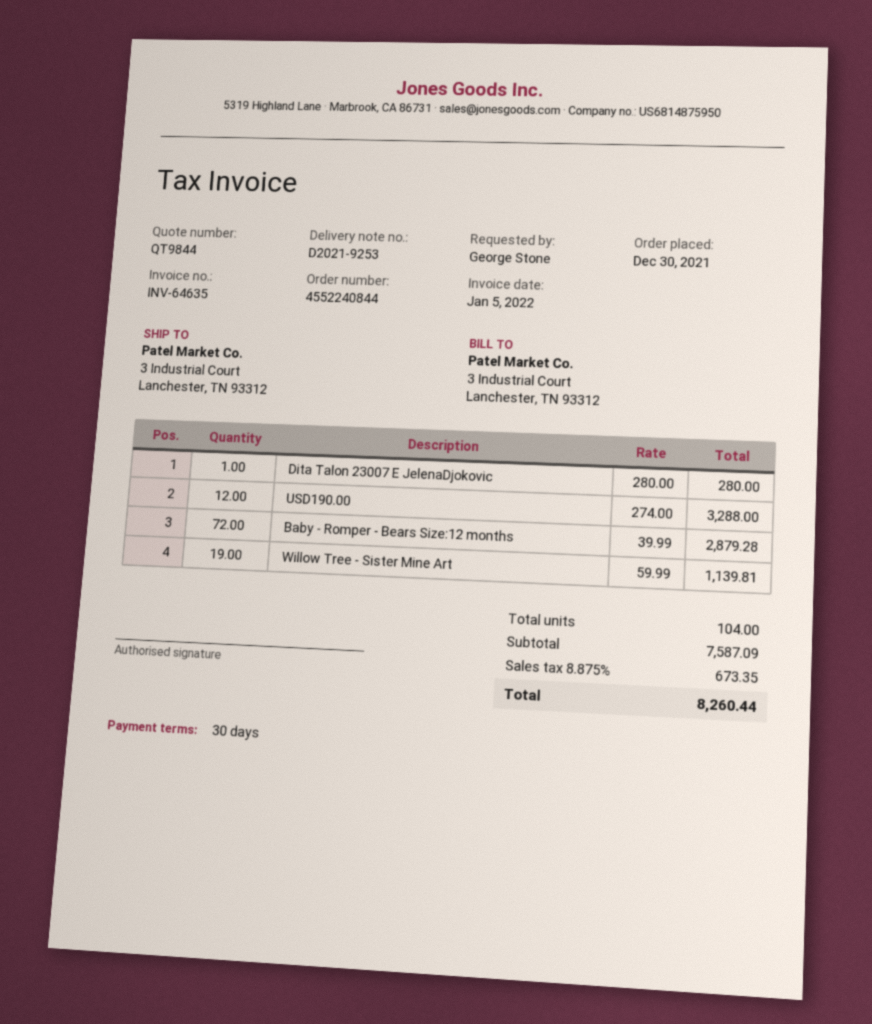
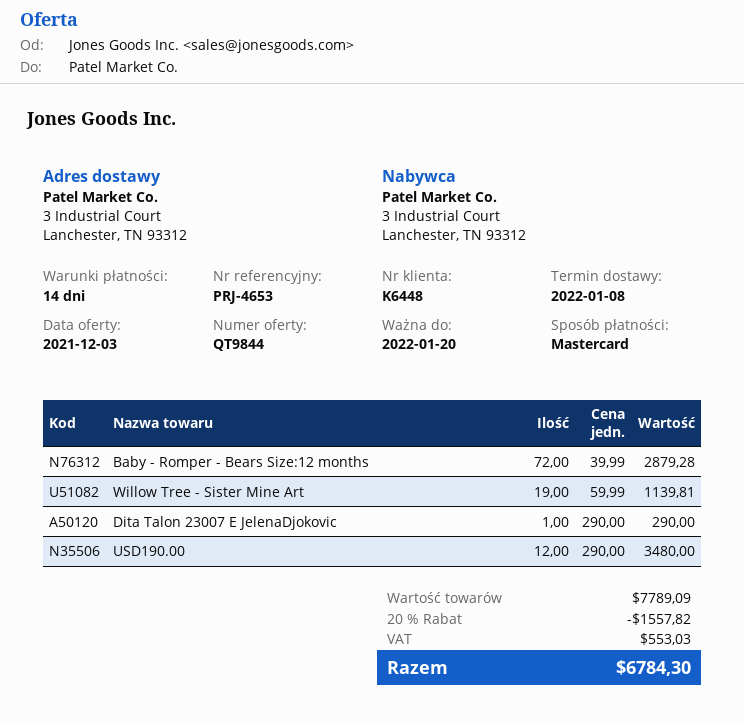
payment terms: 30 days -> 14 days
Dita Talon 23007 E JelenaDjokovic: 1 x 280.00 = 280.00 -> 1 x 290.00 = 290.00
USD190.00: 12 x 274.00 = 3288.00 -> 12 x 290.00 = 3480.00
subtotal: 7587.09 -> 7789.09
discount: none -> 20% = 1557.82
tax: 673.35 -> 553.03
total: 8260.44 -> 6784.30

